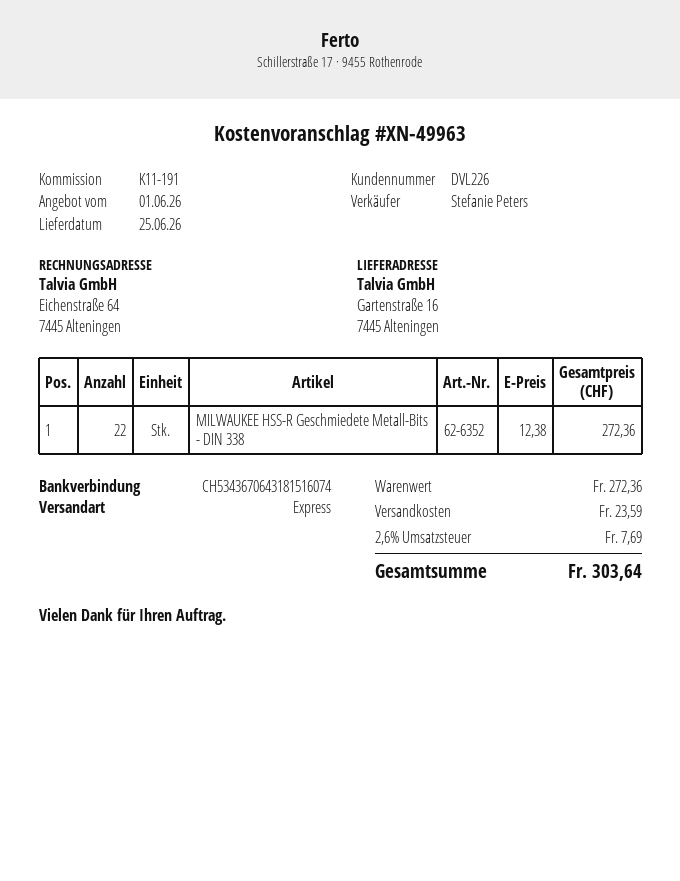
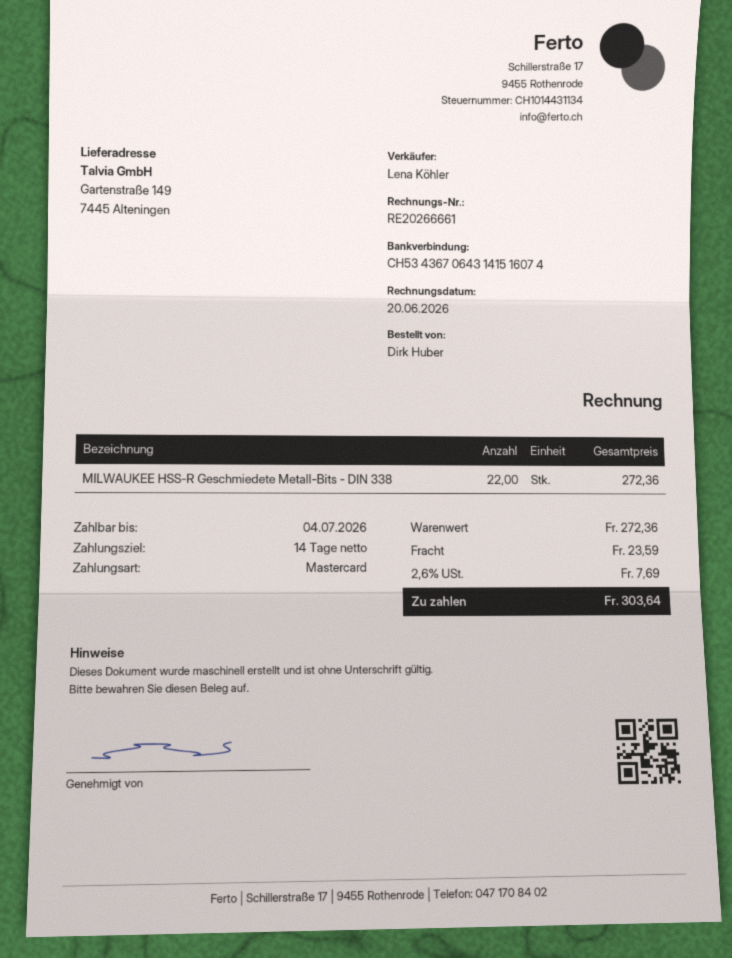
sales rep: Stefanie Peters -> Lena Köhler
bank account: CH5343670643181516074 -> CH5343670643141516074
ship to: Gartenstraße 16, 7445 Alteningen -> Gartenstraße 149, 7445 Alteningen

